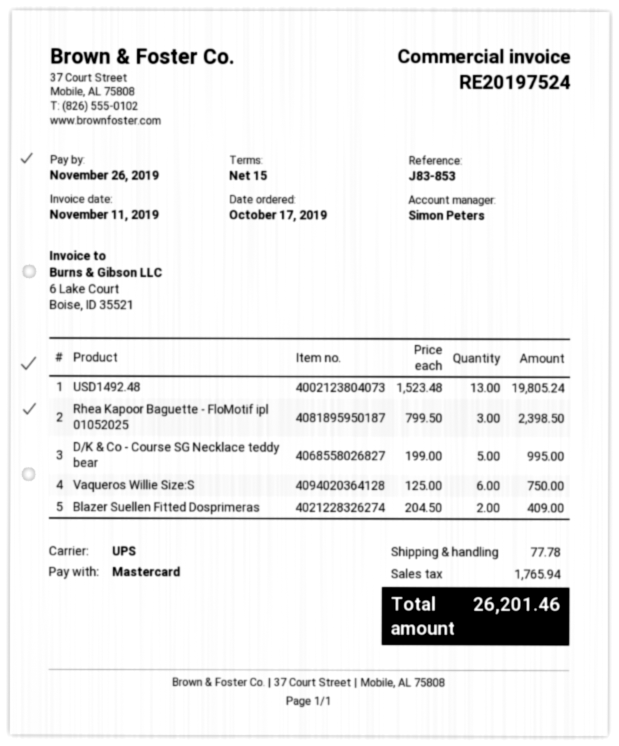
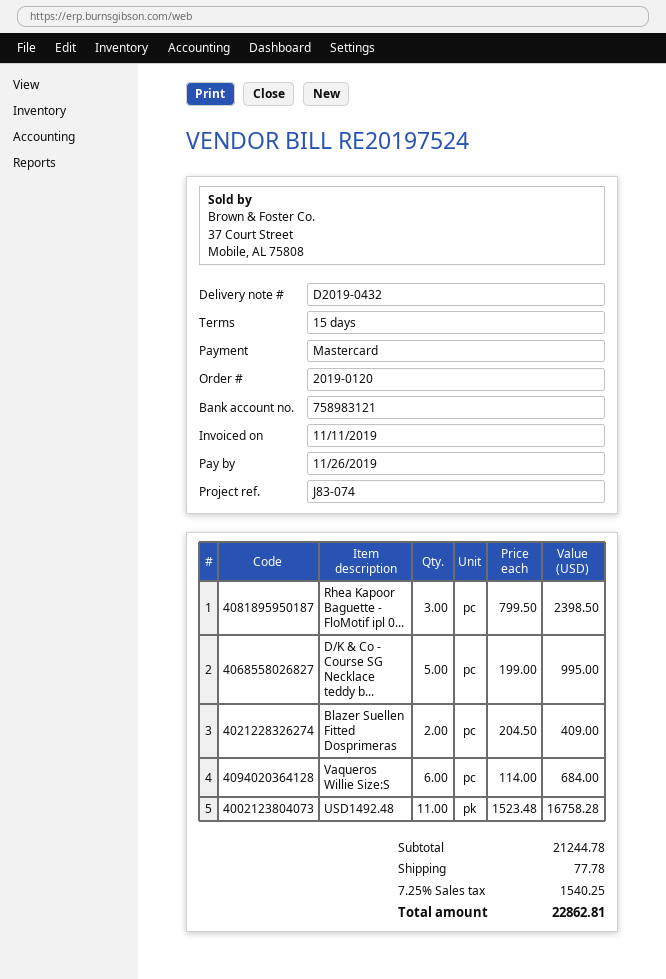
reference: J83-853 -> J83-074
USD1492.48: 13 x 1523.48 = 19805.24 -> 11 x 1523.48 = 16758.28
Vaqueros Willie Size:S: 6 x 125.00 = 750.00 -> 6 x 114.00 = 684.00
tax: 1765.94 -> 1540.25
total: 26201.46 -> 22862.81

